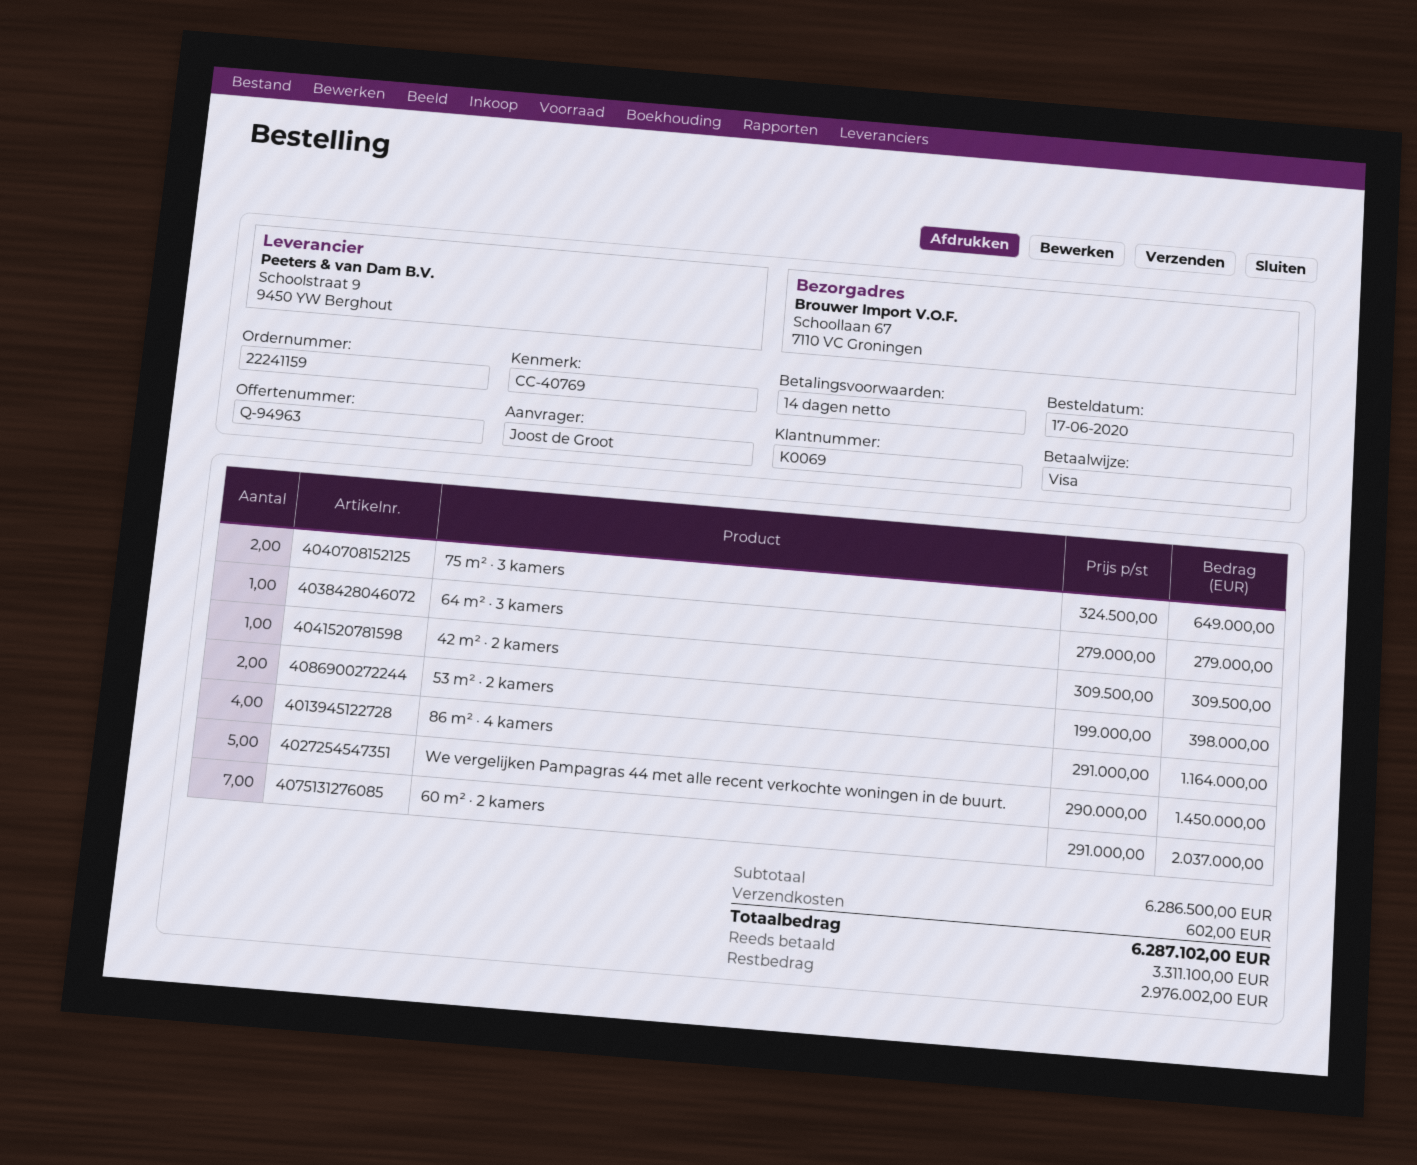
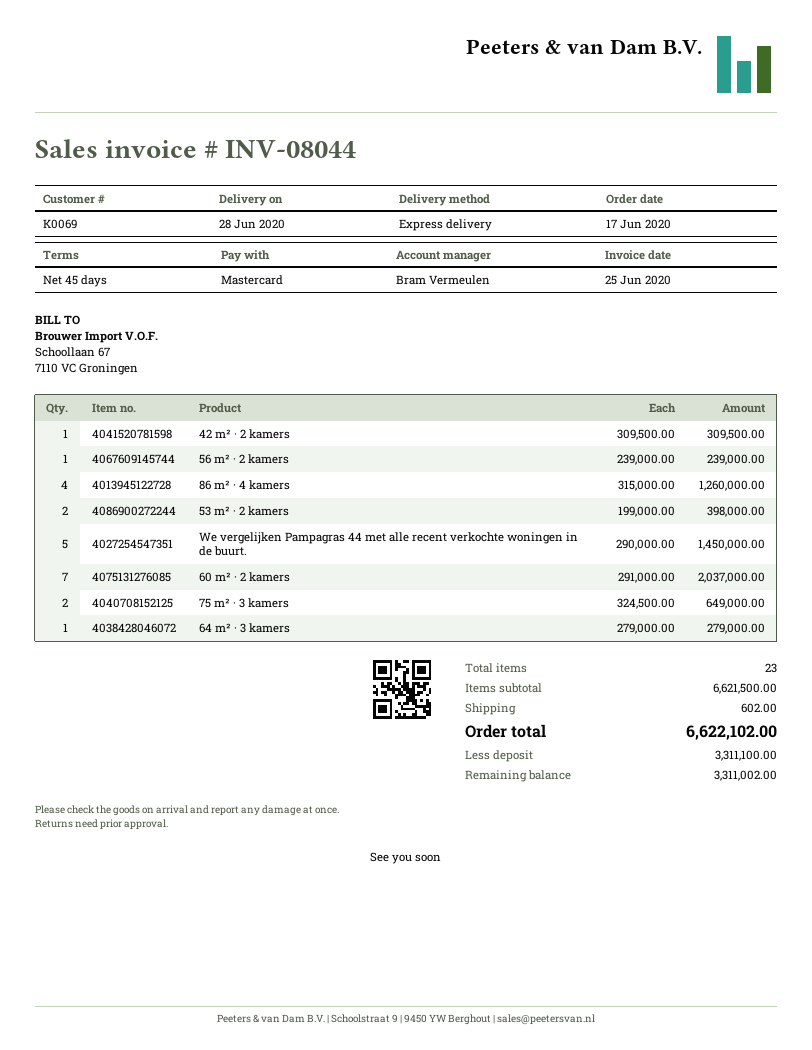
payment terms: 14 days -> 45 days
payment method: Visa -> Mastercard
86 m² · 4 kamers: 4 x 291000.00 = 1164000.00 -> 4 x 315000.00 = 1260000.00
56 m² · 2 kamers: none -> 1 x 239000.00 = 239000.00
subtotal: 6286500.00 -> 6621500.00
total: 6287102.00 -> 6622102.00
balance: 2976002.00 -> 3311002.00

